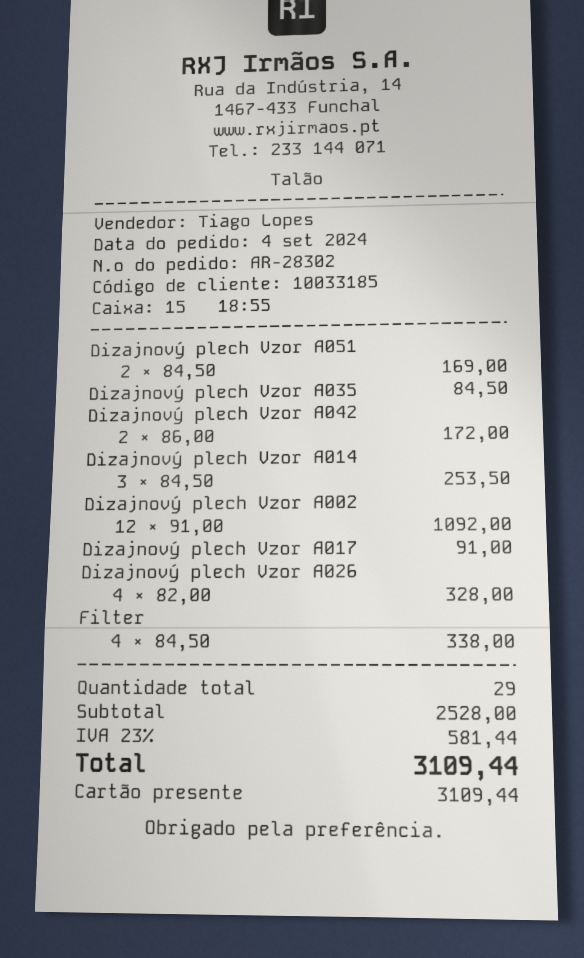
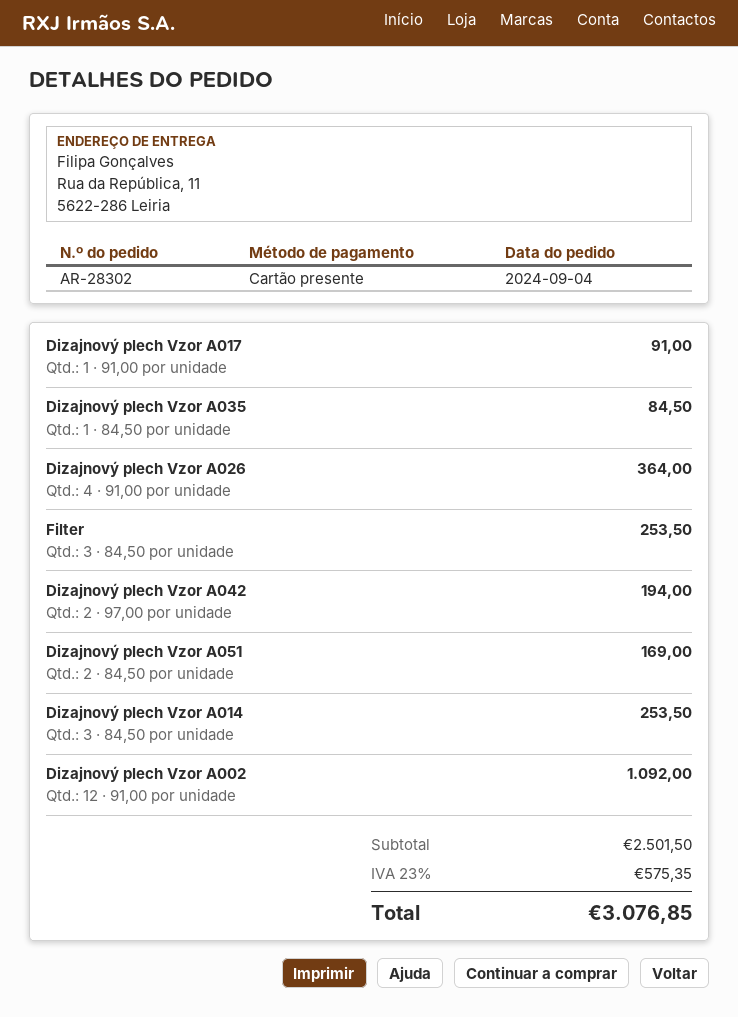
Dizajnový plech Vzor A042: 2 x 86.00 = 172.00 -> 2 x 97.00 = 194.00
Dizajnový plech Vzor A026: 4 x 82.00 = 328.00 -> 4 x 91.00 = 364.00
Filter: 4 x 84.50 = 338.00 -> 3 x 84.50 = 253.50
subtotal: 2528.00 -> 2501.50
tax: 23% = 581.44 -> 23% = 575.35
total: 3109.44 -> 3076.85

